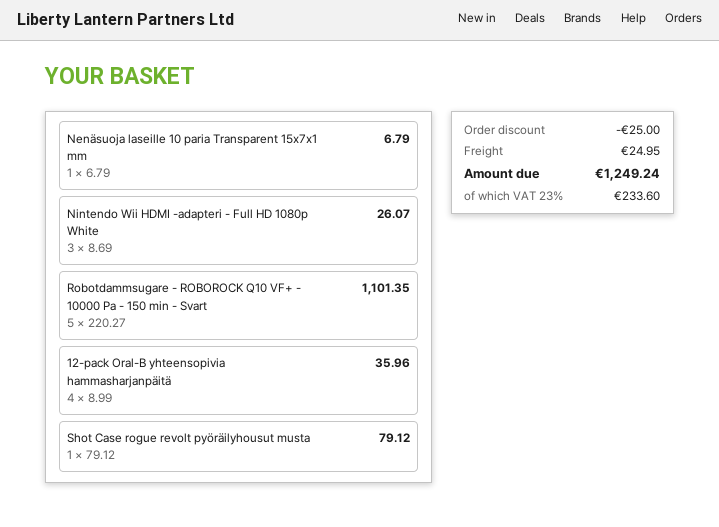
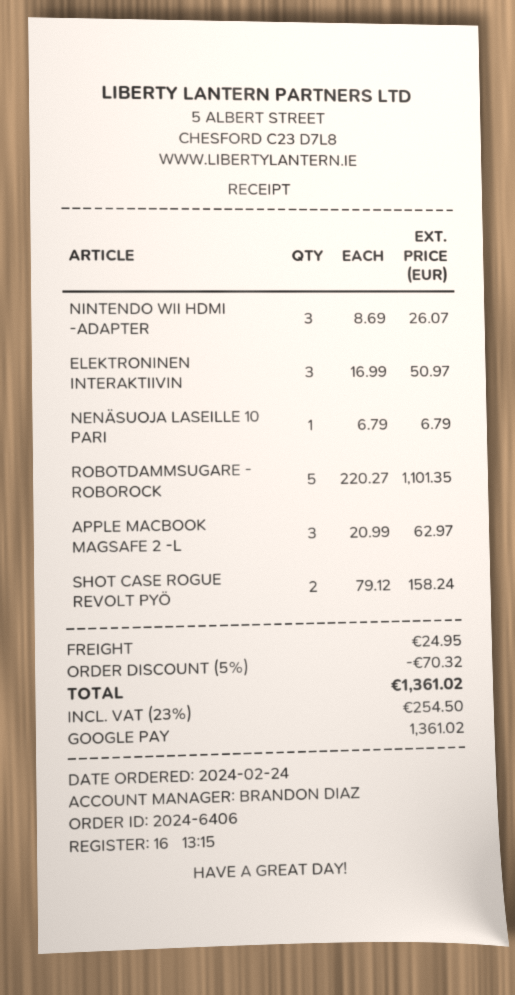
12-pack Oral-B yhteensopivia hammasharjanpäitä: 4 x 8.99 = 35.96 -> none
Shot Case rogue revolt pyöräilyhousut musta: 1 x 79.12 = 79.12 -> 2 x 79.12 = 158.24
ELEKTRONINEN INTERAKTIIVIN: none -> 3 x 16.99 = 50.97
APPLE MACBOOK MAGSAFE 2 -L: none -> 3 x 20.99 = 62.97
discount: 25.00 -> 70.32
tax: 23% = 233.60 -> 23% = 254.50
total: 1249.24 -> 1361.02

